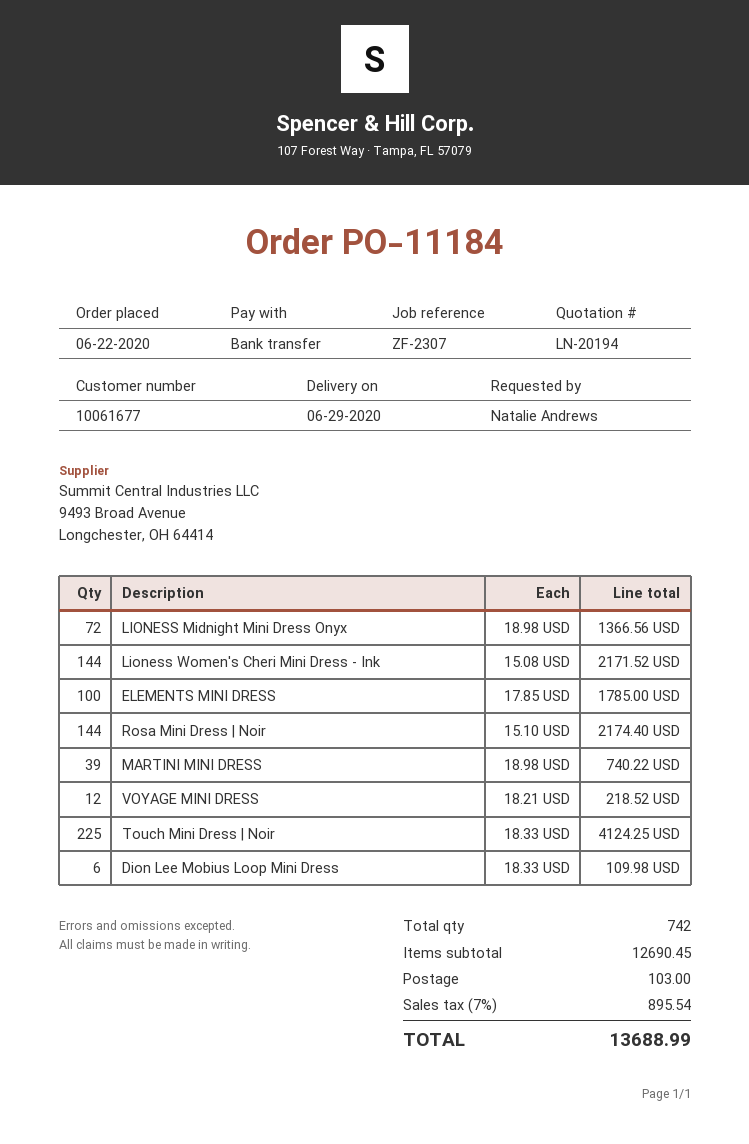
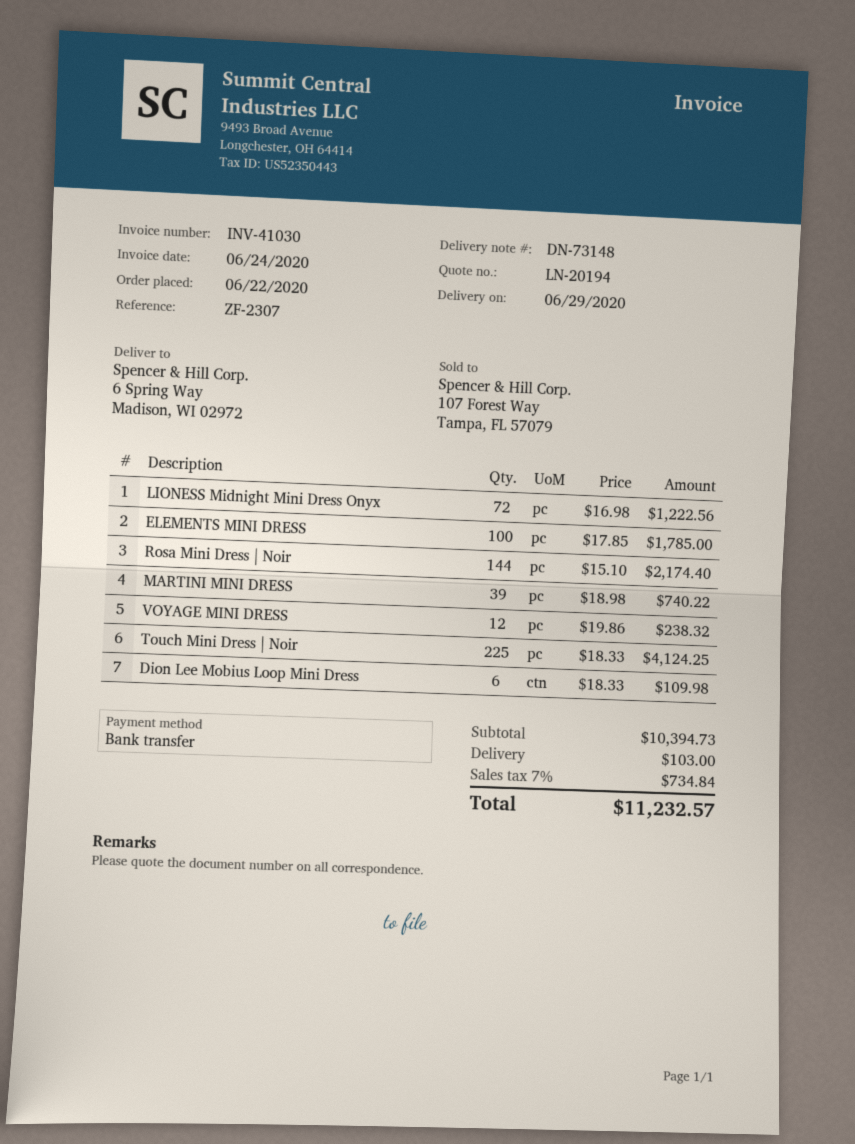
LIONESS Midnight Mini Dress Onyx: 72 x 18.98 = 1366.56 -> 72 x 16.98 = 1222.56
Lioness Women's Cheri Mini Dress - Ink: 144 x 15.08 = 2171.52 -> none
VOYAGE MINI DRESS: 12 x 18.21 = 218.52 -> 12 x 19.86 = 238.32
subtotal: 12690.45 -> 10394.73
tax: 7% = 895.54 -> 7% = 734.84
total: 13688.99 -> 11232.57

